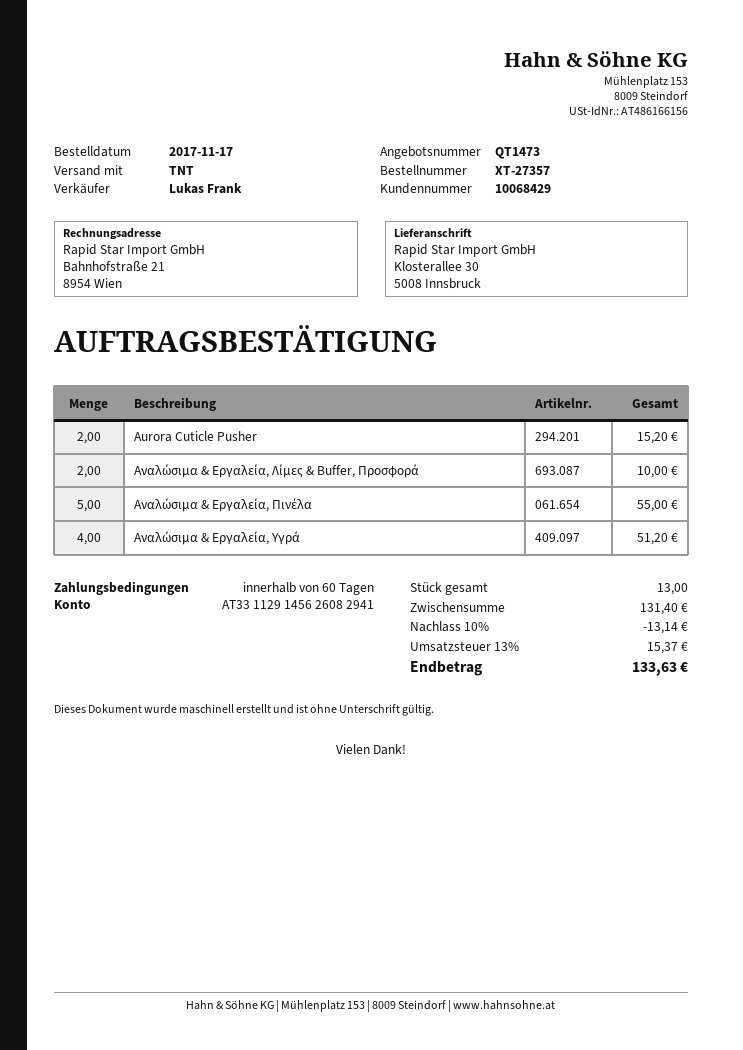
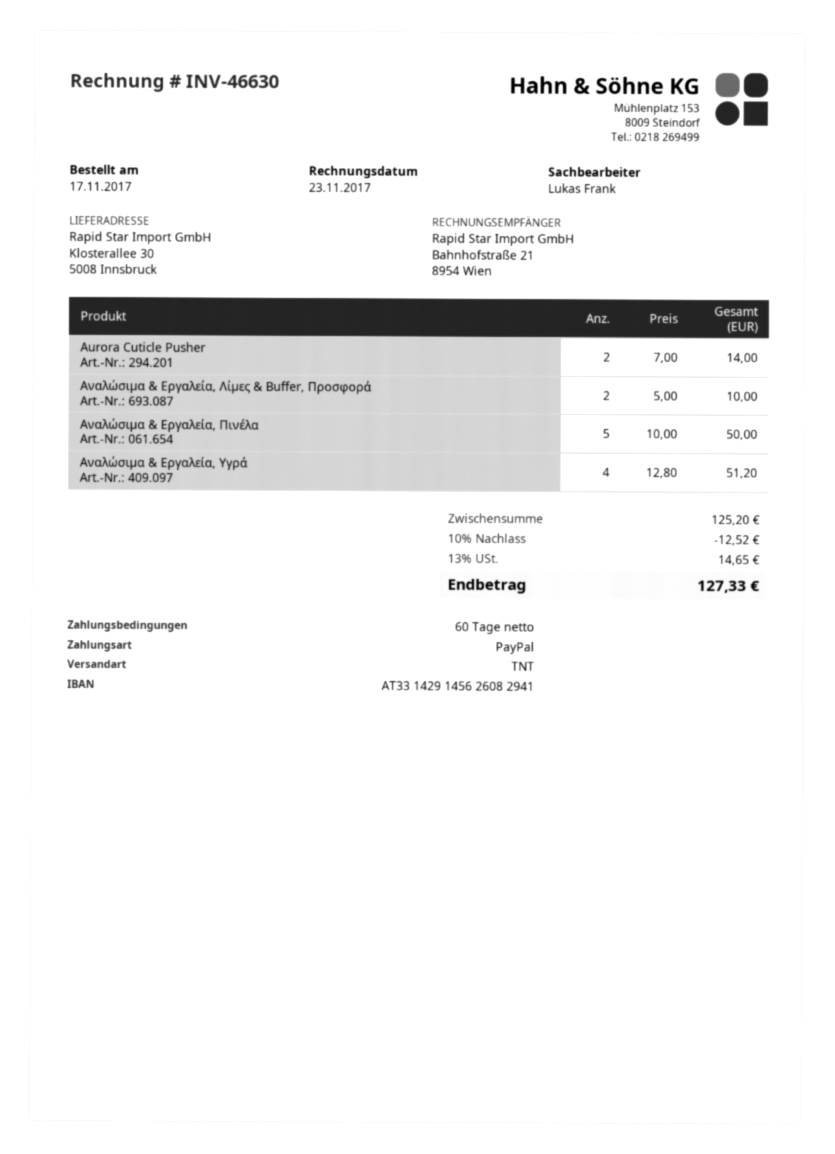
bank account: AT331129145626082941 -> AT331429145626082941
Aurora Cuticle Pusher: 2 for 15.20 -> 2 for 14.00
Αναλώσιμα & Εργαλεία, Πινέλα: 5 for 55.00 -> 5 for 50.00
subtotal: 131.40 -> 125.20
discount: 10% = 13.14 -> 10% = 12.52
tax: 13% = 15.37 -> 13% = 14.65
total: 133.63 -> 127.33

